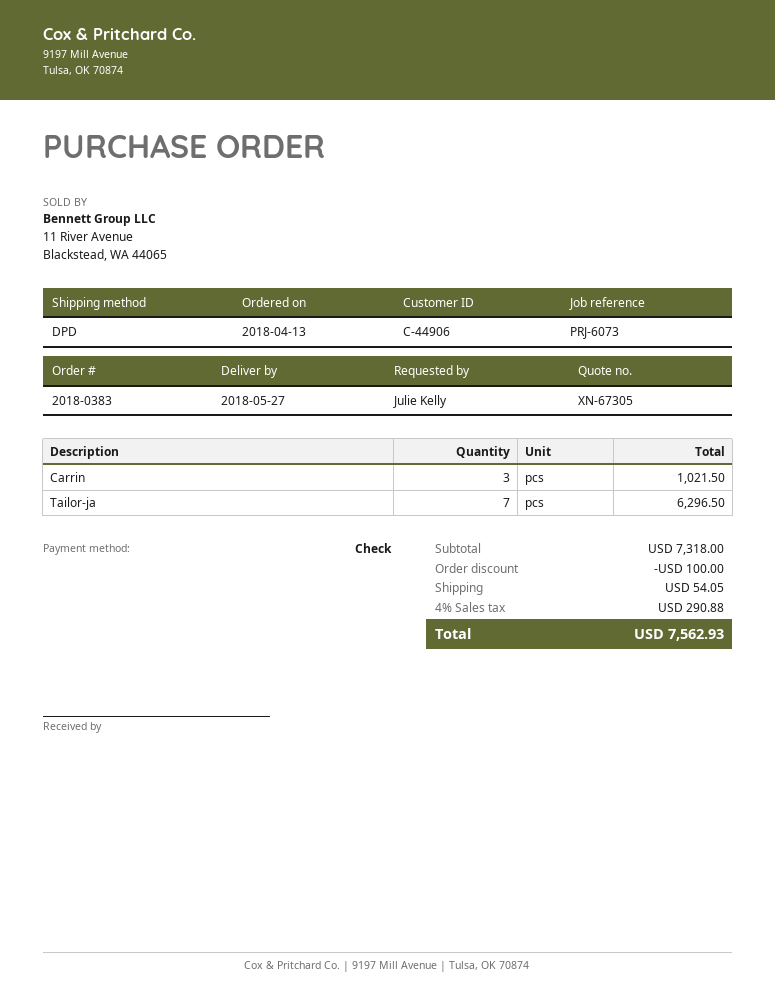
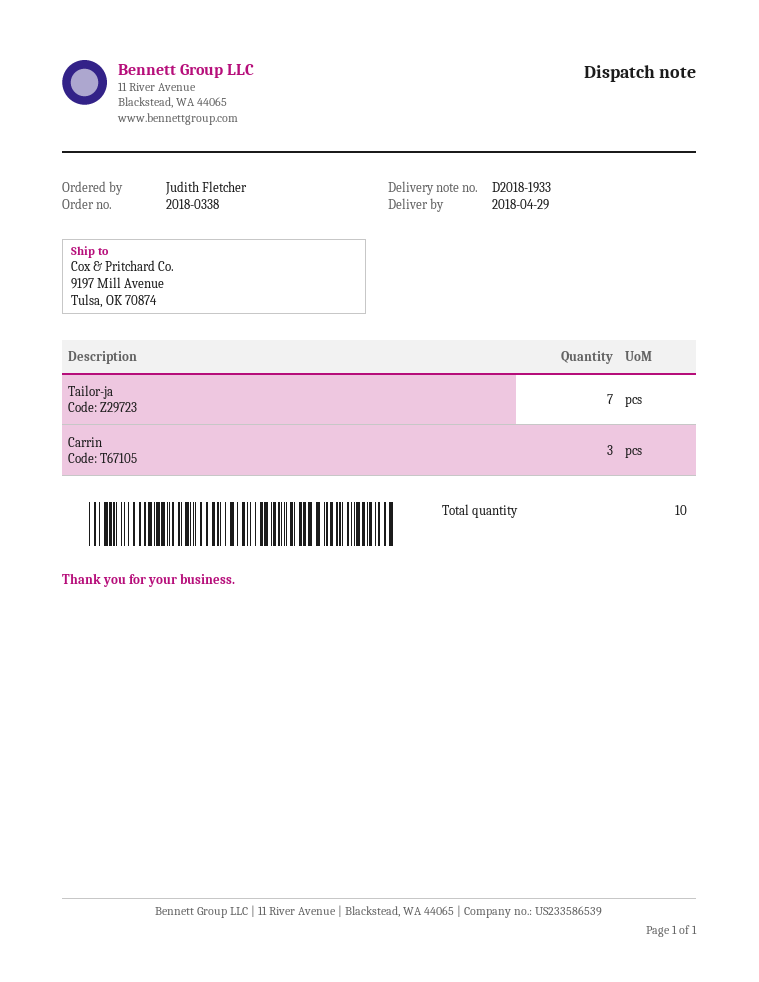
order number: 2018-0383 -> 2018-0338
delivery date: 2018-05-27 -> 2018-04-29
ordered by: Julie Kelly -> Judith Fletcher

